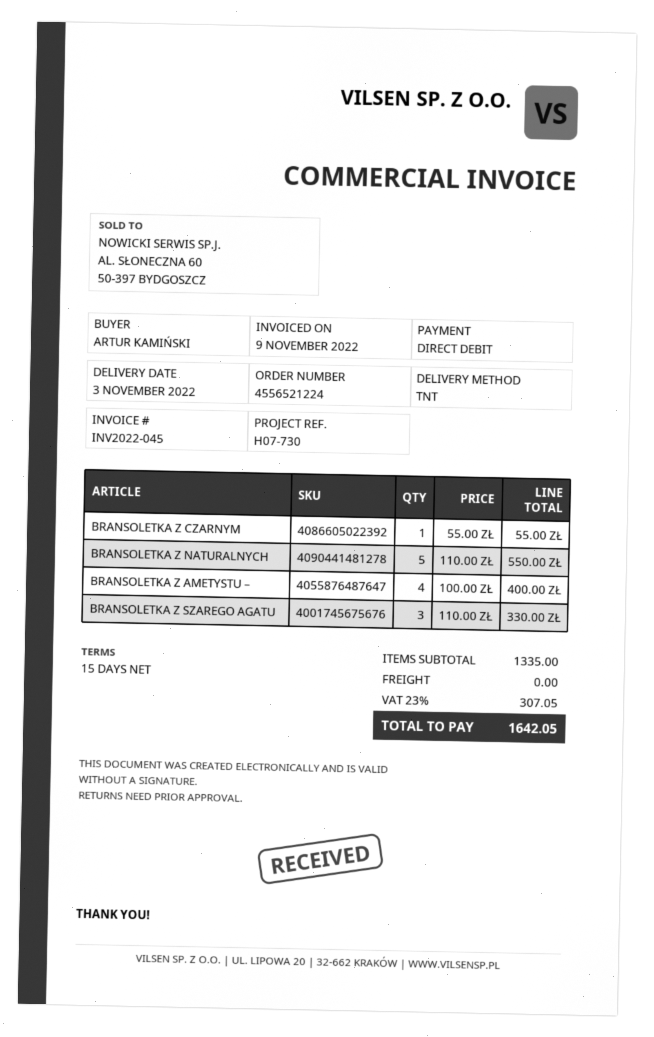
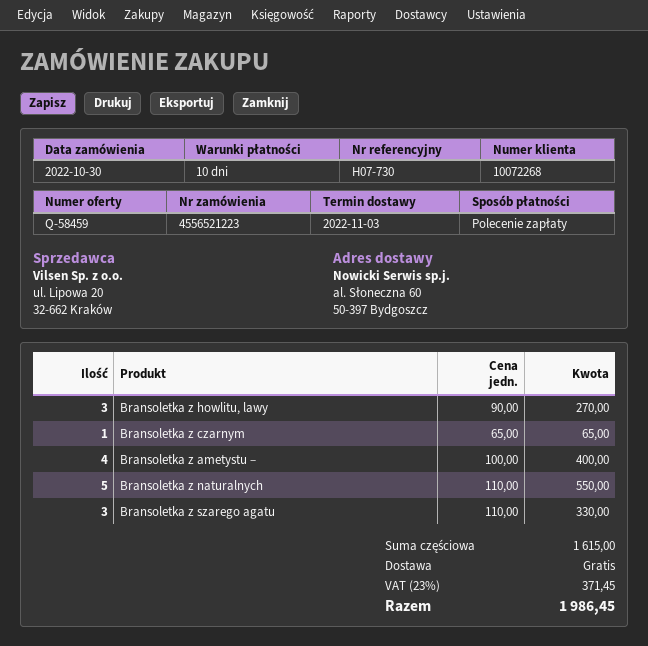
order number: 4556521224 -> 4556521223
payment terms: 15 days -> 10 days
BRANSOLETKA Z CZARNYM: 1 x 55.00 = 55.00 -> 1 x 65.00 = 65.00
Bransoletka z howlitu, lawy: none -> 3 x 90.00 = 270.00
subtotal: 1335.00 -> 1615.00
tax: 23% = 307.05 -> 23% = 371.45
total: 1642.05 -> 1986.45

